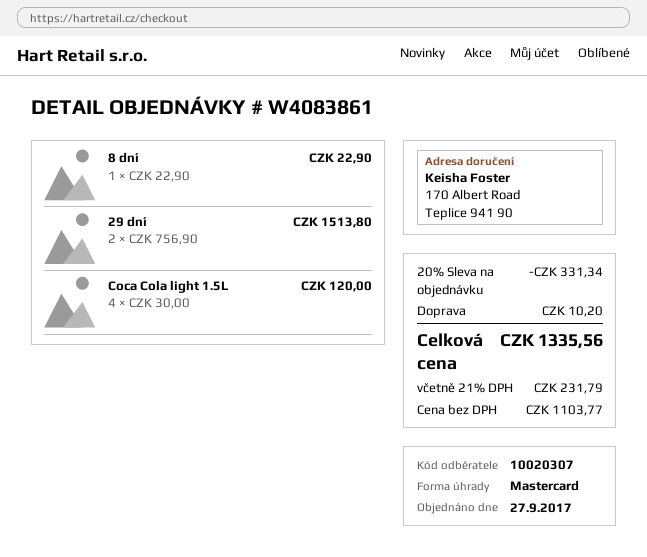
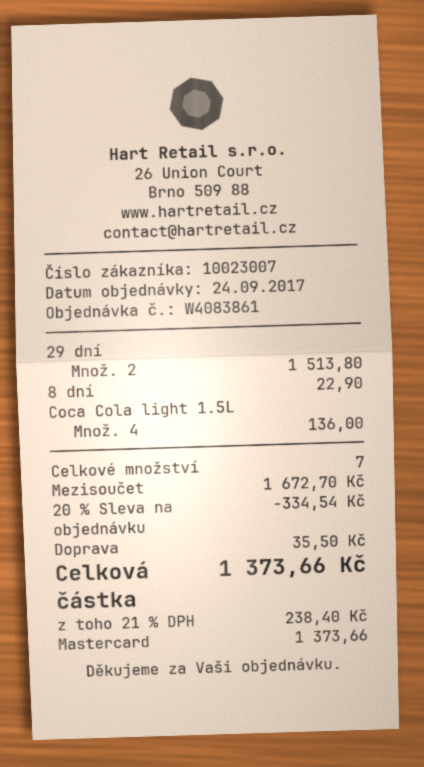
order date: 2017-09-27 -> 2017-09-24
customer number: 10020307 -> 10023007
Coca Cola light 1.5L: 4 for 120.00 -> 4 for 136.00
discount: 20% = 331.34 -> 20% = 334.54
shipping: 10.20 -> 35.50
tax: 21% = 231.79 -> 21% = 238.40
total: 1335.56 -> 1373.66

